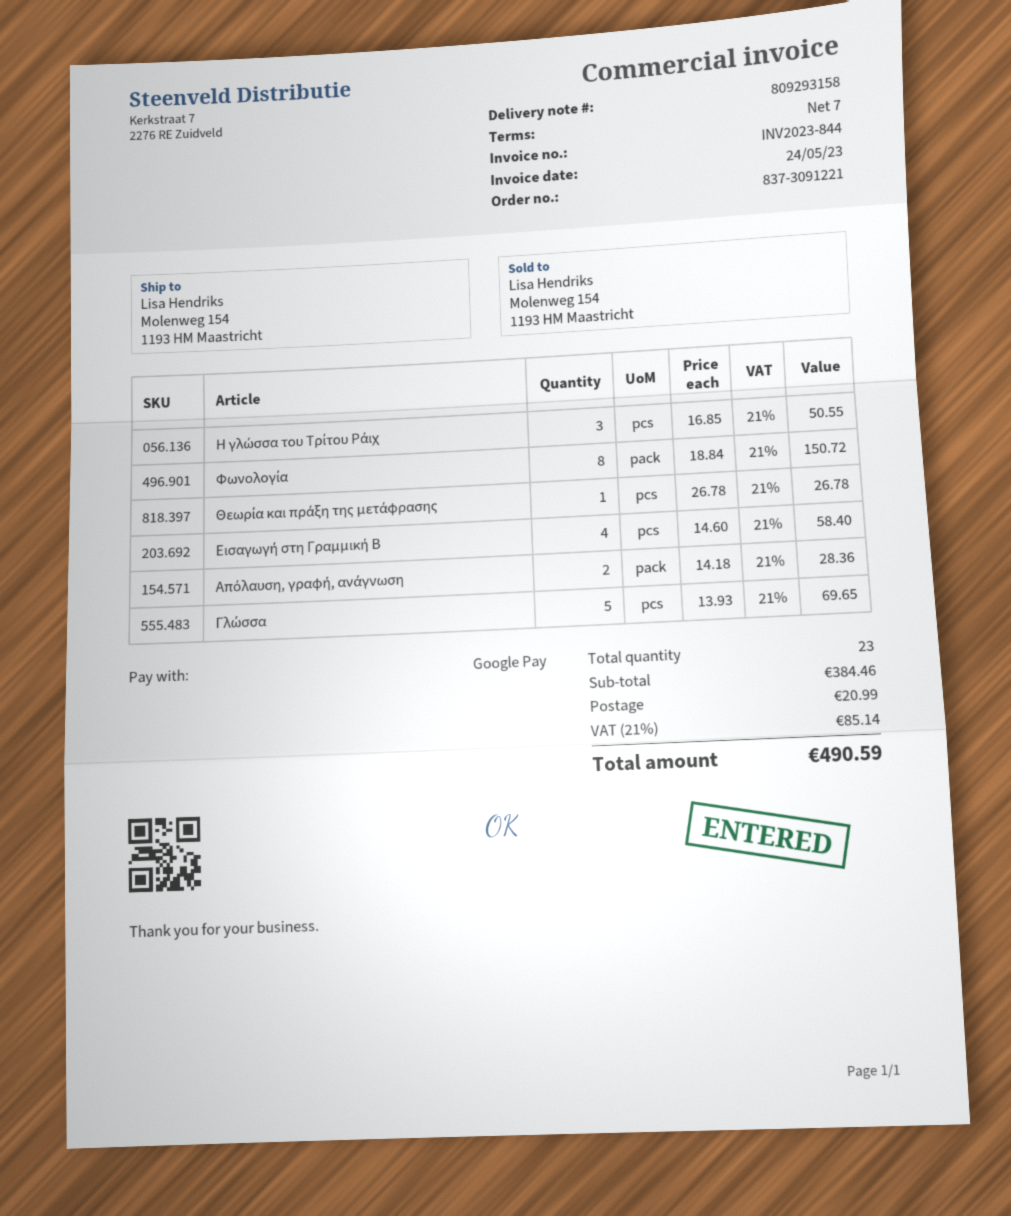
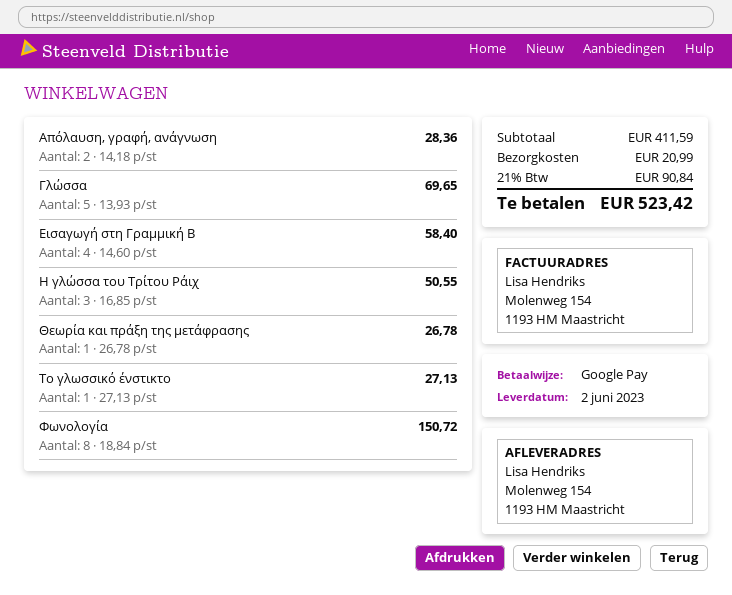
Το γλωσσικό ένστικτο: none -> 1 x 27.13 = 27.13
subtotal: 384.46 -> 411.59
tax: 21% = 85.14 -> 21% = 90.84
total: 490.59 -> 523.42

